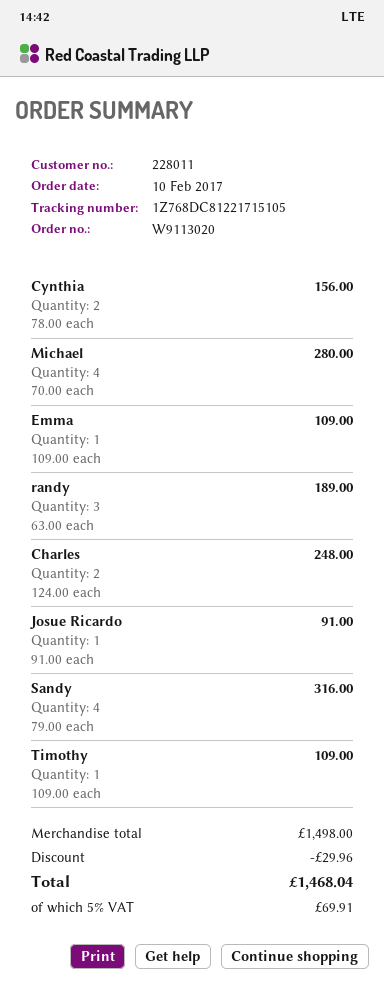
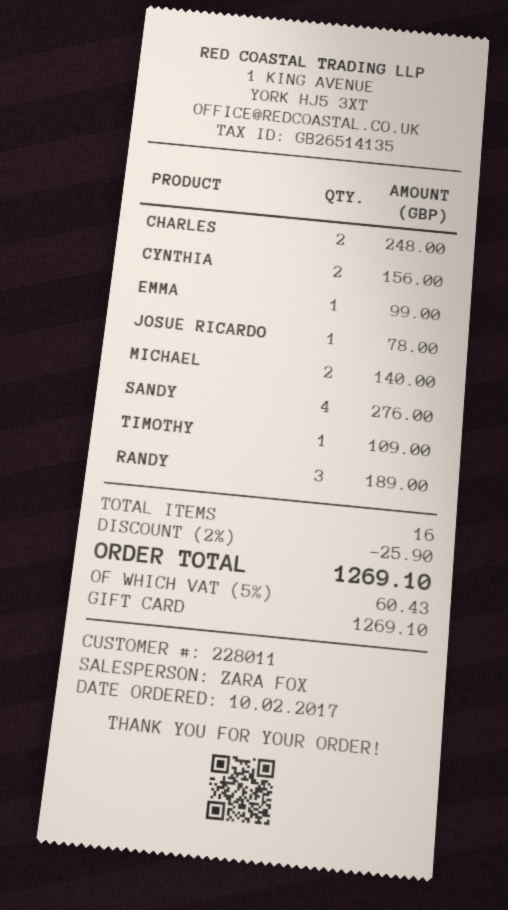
Michael: 4 for 280.00 -> 2 for 140.00
Emma: 1 for 109.00 -> 1 for 99.00
Josue Ricardo: 1 for 91.00 -> 1 for 78.00
Sandy: 4 for 316.00 -> 4 for 276.00
discount: 29.96 -> 25.90
tax: 5% = 69.91 -> 5% = 60.43
total: 1468.04 -> 1269.10

